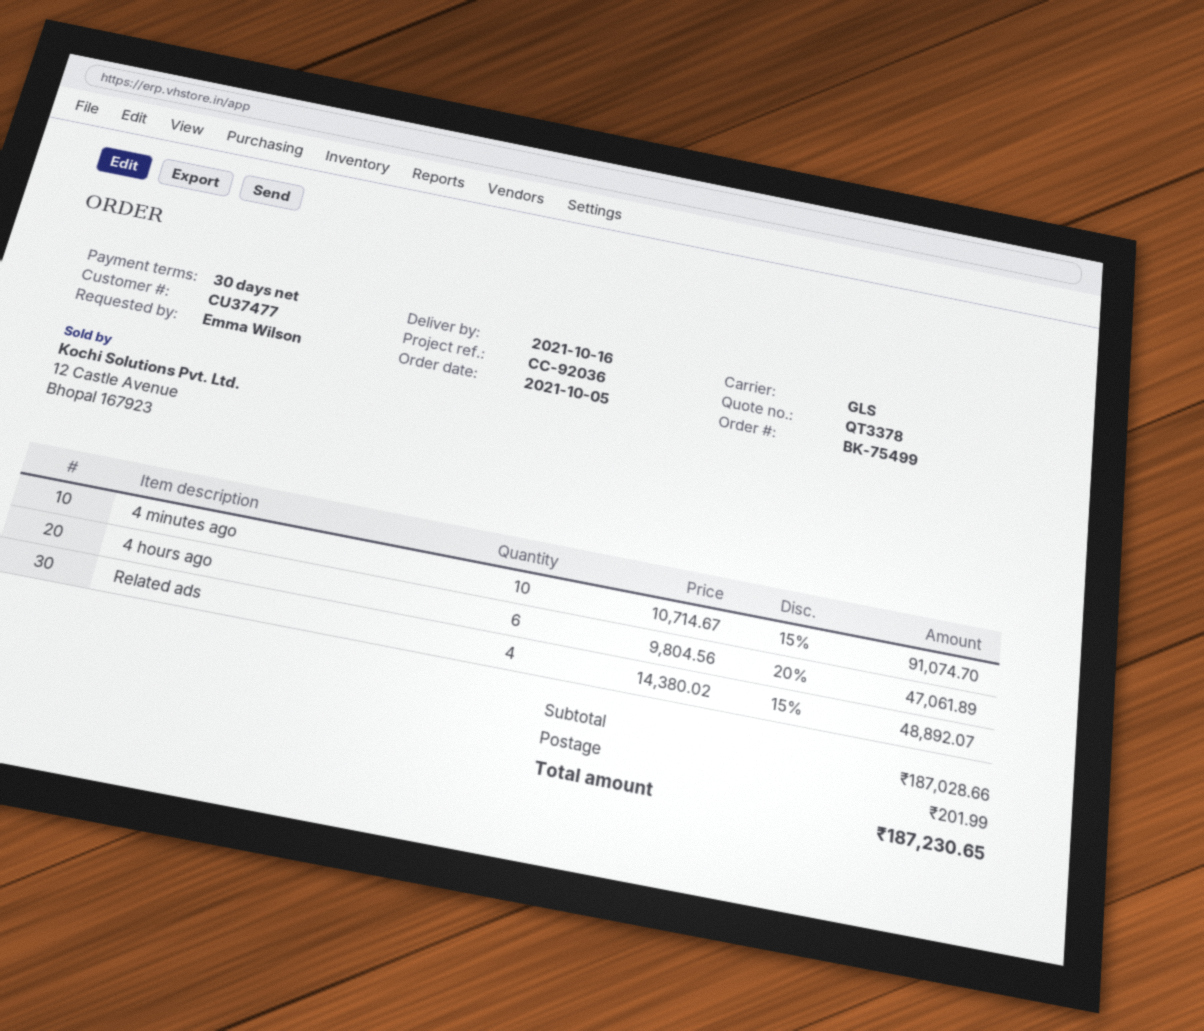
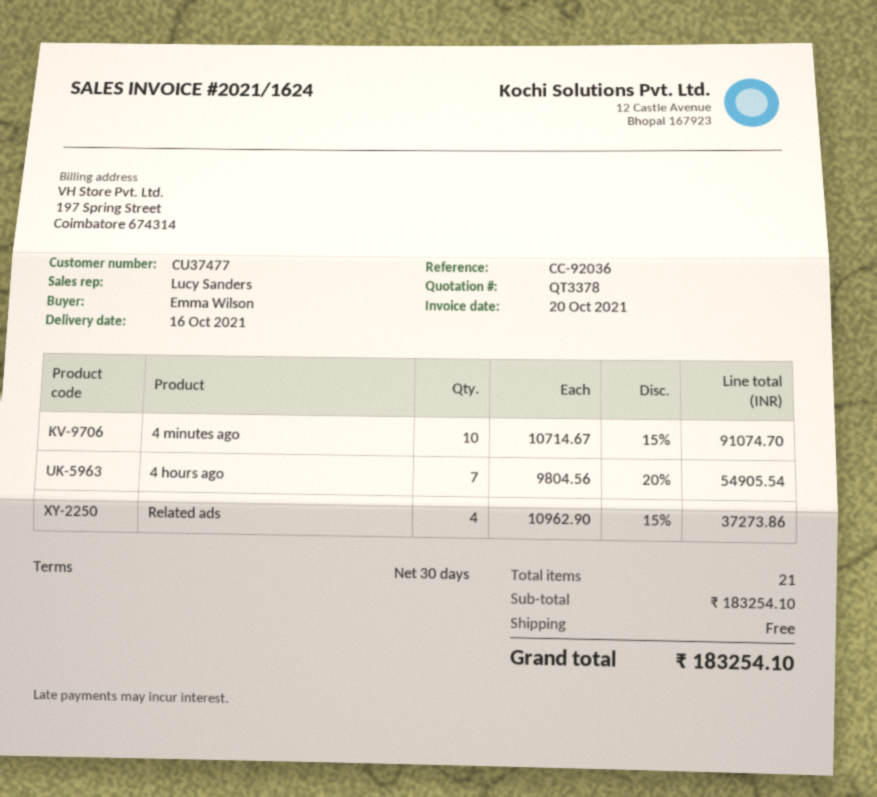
4 hours ago: 6 x 9804.56 - 20% = 47061.89 -> 7 x 9804.56 - 20% = 54905.54
Related ads: 4 x 14380.02 - 15% = 48892.07 -> 4 x 10962.90 - 15% = 37273.86
subtotal: 187028.66 -> 183254.10
shipping: 201.99 -> 0.00
total: 187230.65 -> 183254.10

